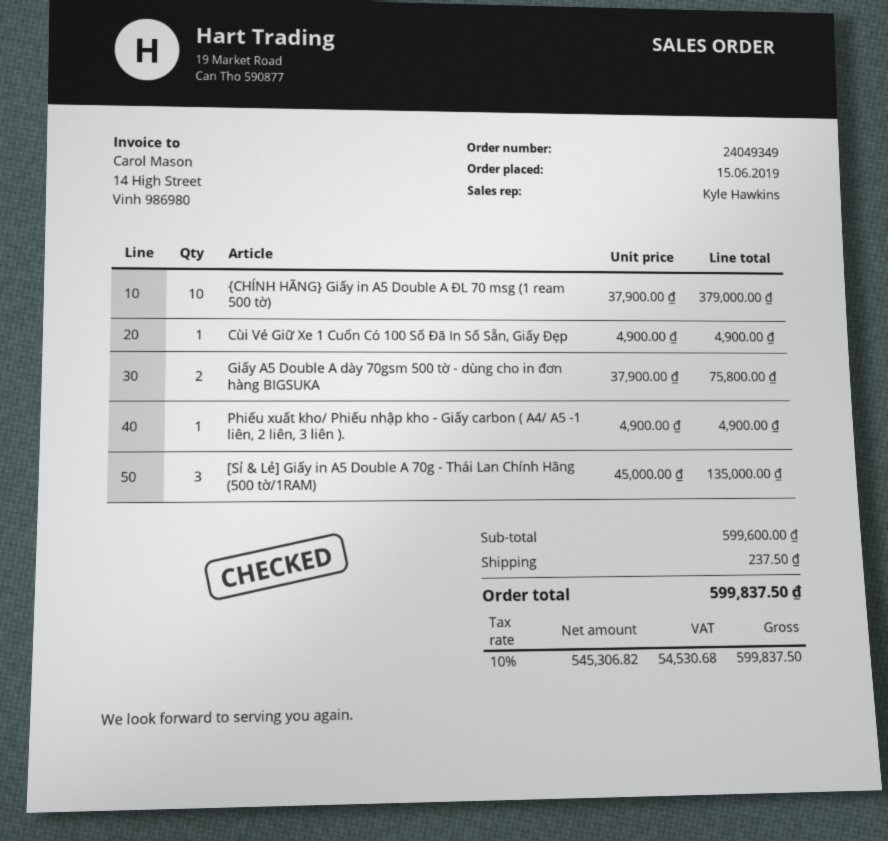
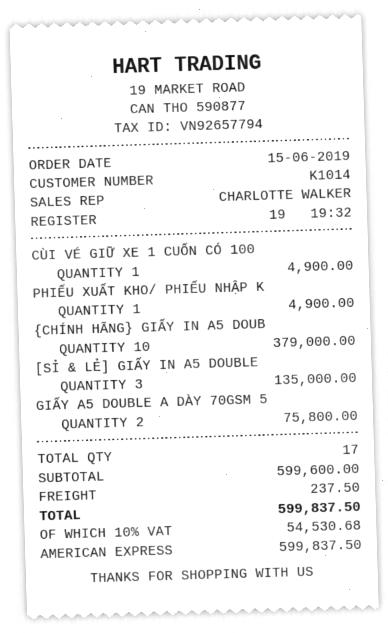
sales rep: Kyle Hawkins -> CHARLOTTE WALKER

